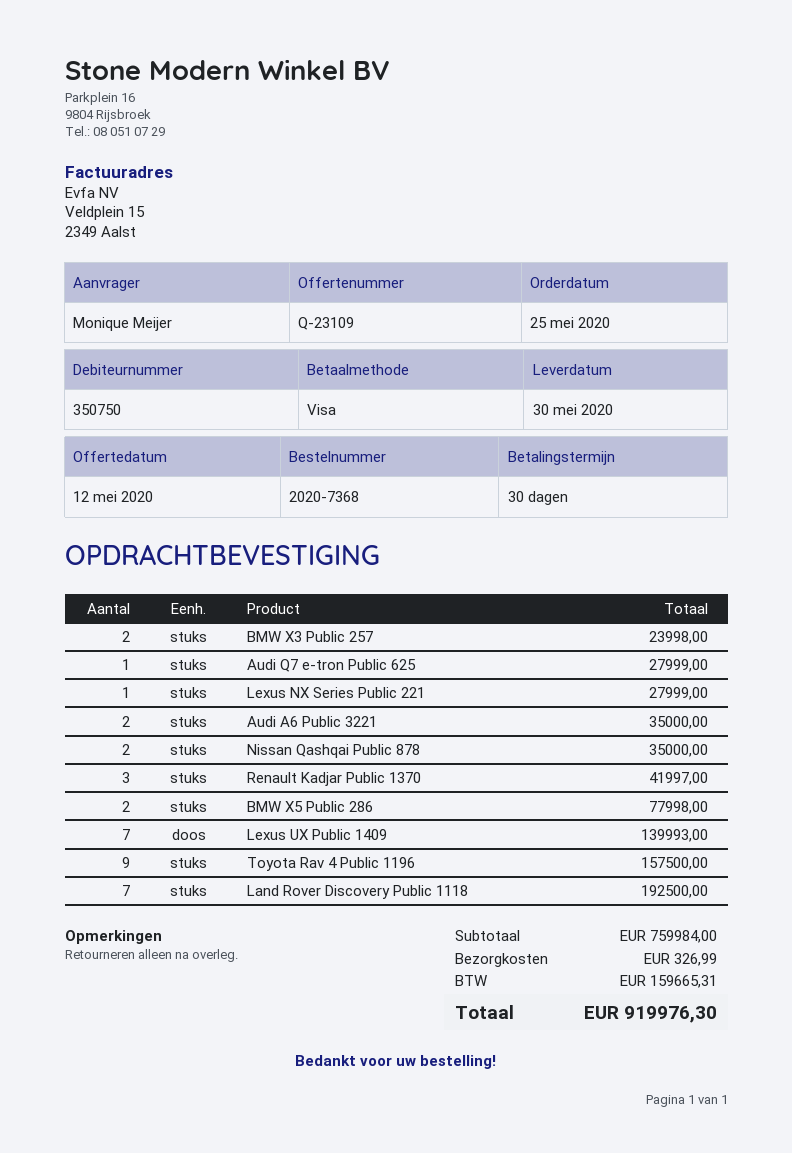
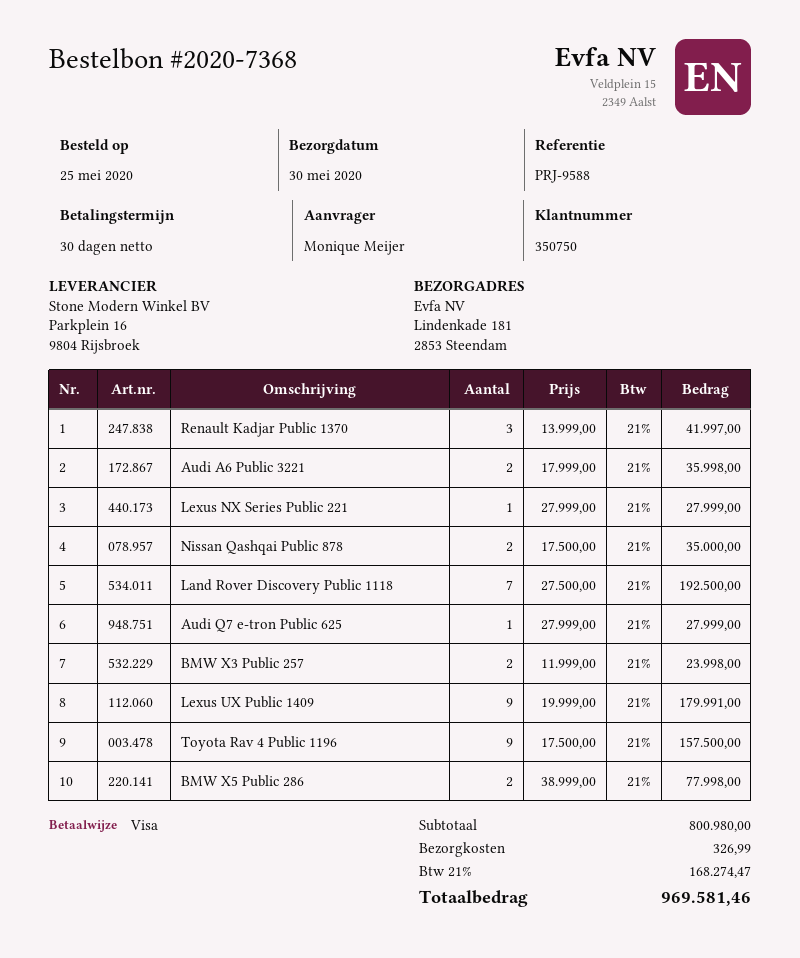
Audi A6 Public 3221: 2 for 35000.00 -> 2 for 35998.00
Lexus UX Public 1409: 7 for 139993.00 -> 9 for 179991.00
subtotal: 759984.00 -> 800980.00
tax: 159665.31 -> 168274.47
total: 919976.30 -> 969581.46

